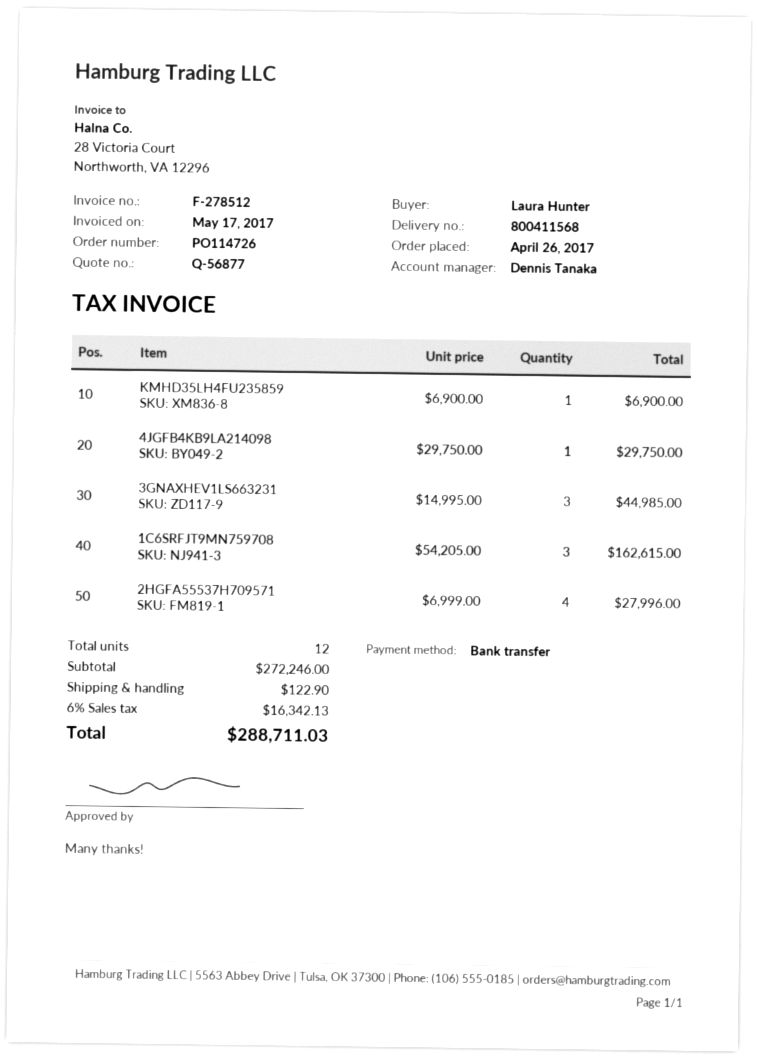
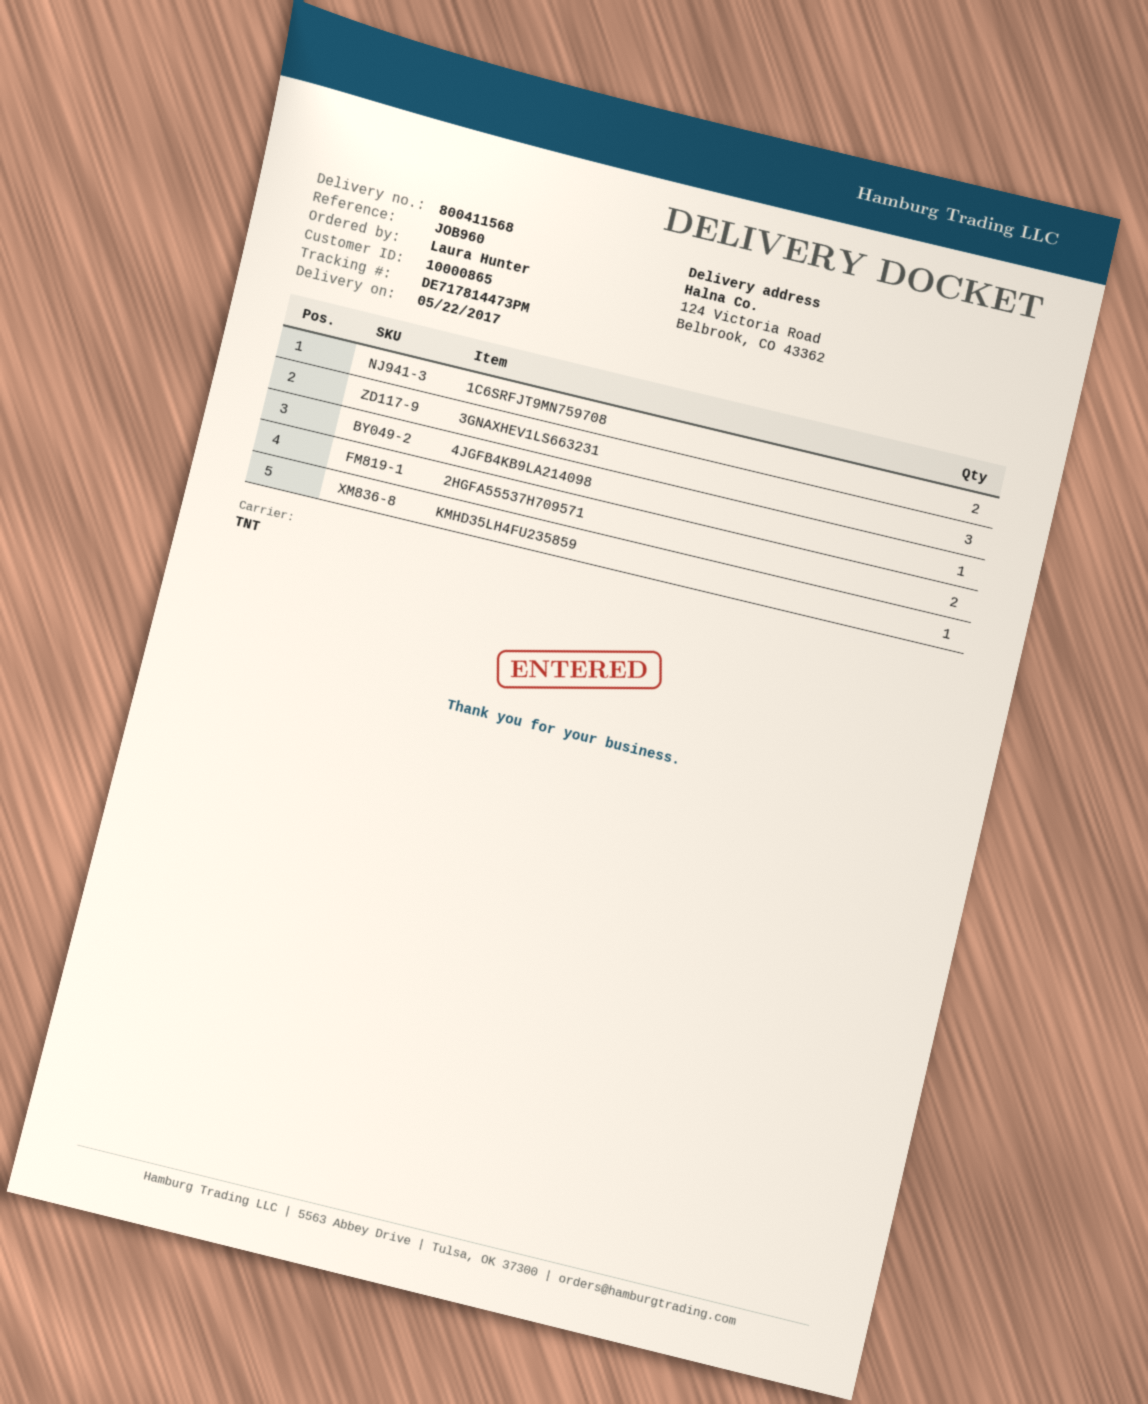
1C6SRFJT9MN759708: 3 -> 2
2HGFA55537H709571: 4 -> 2

